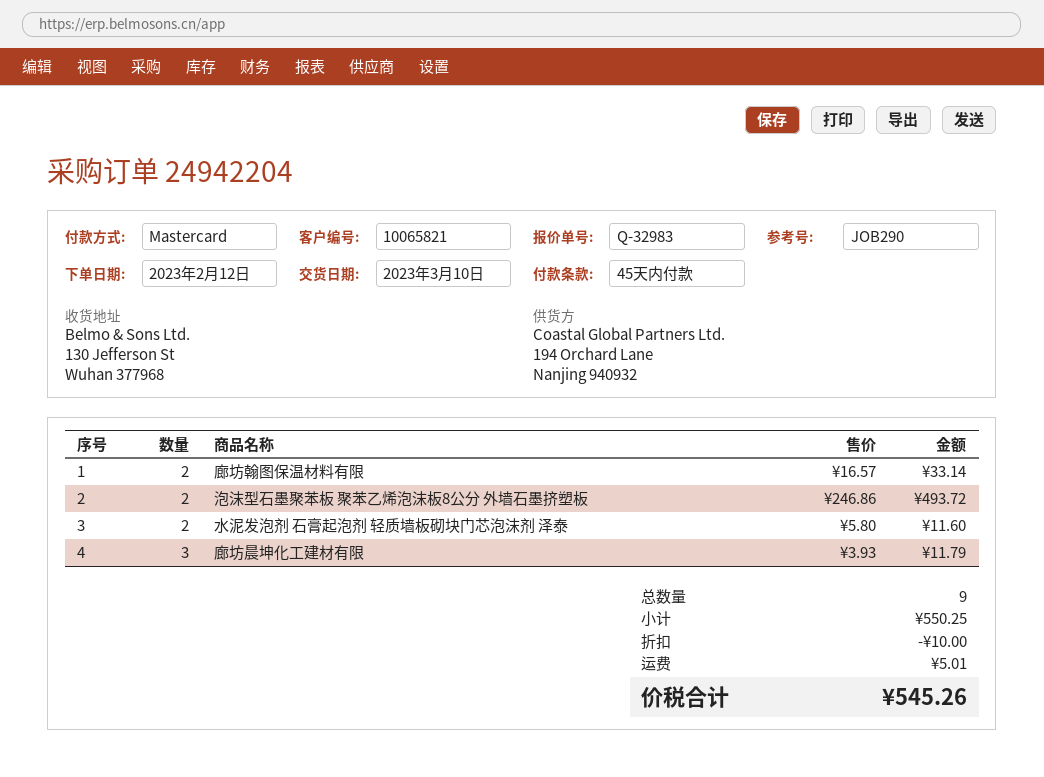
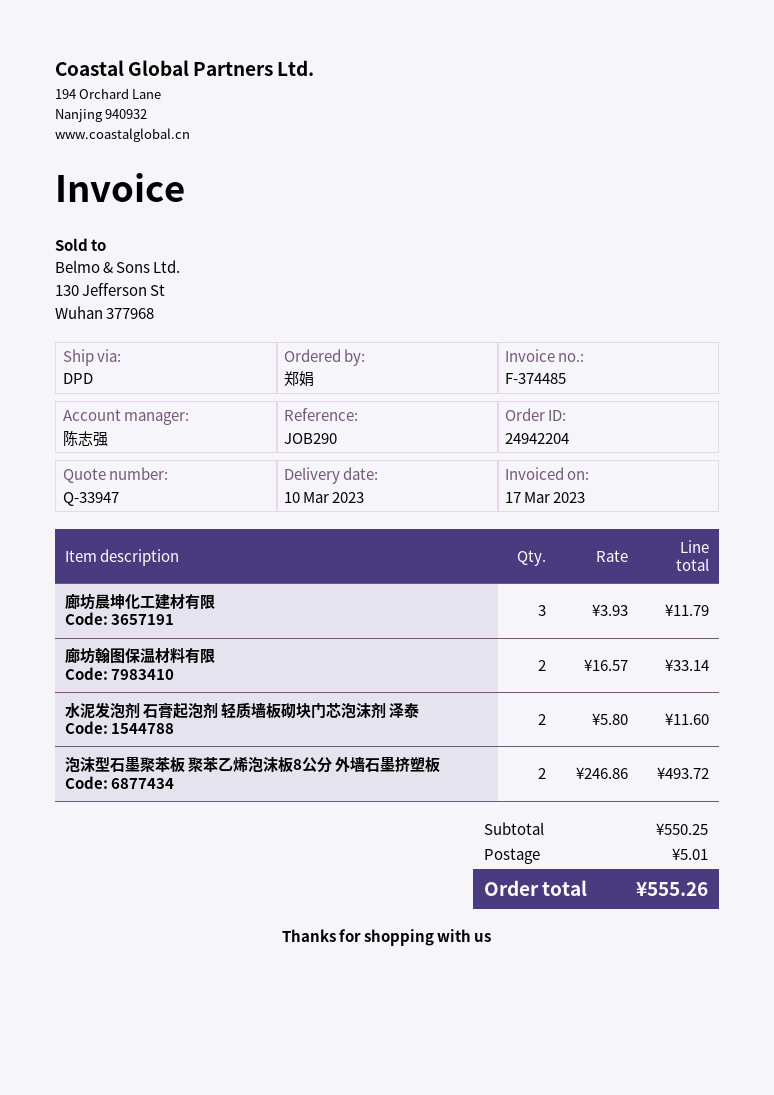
quote number: Q-32983 -> Q-33947
discount: 10.00 -> none
total: 545.26 -> 555.26

